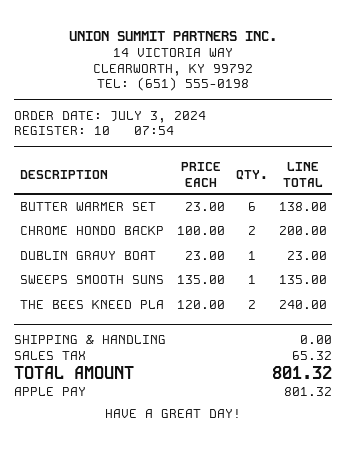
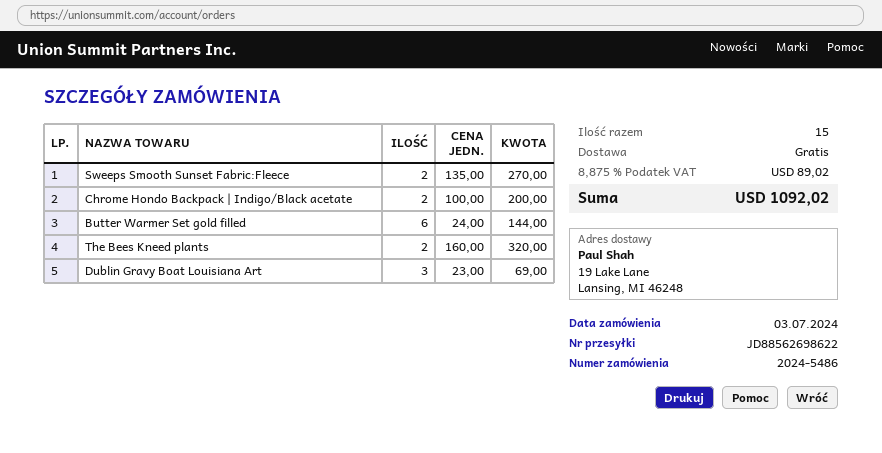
BUTTER WARMER SET: 6 x 23.00 = 138.00 -> 6 x 24.00 = 144.00
DUBLIN GRAVY BOAT: 1 x 23.00 = 23.00 -> 3 x 23.00 = 69.00
SWEEPS SMOOTH SUNS: 1 x 135.00 = 135.00 -> 2 x 135.00 = 270.00
THE BEES KNEED PLA: 2 x 120.00 = 240.00 -> 2 x 160.00 = 320.00
tax: 65.32 -> 89.02
total: 801.32 -> 1092.02

